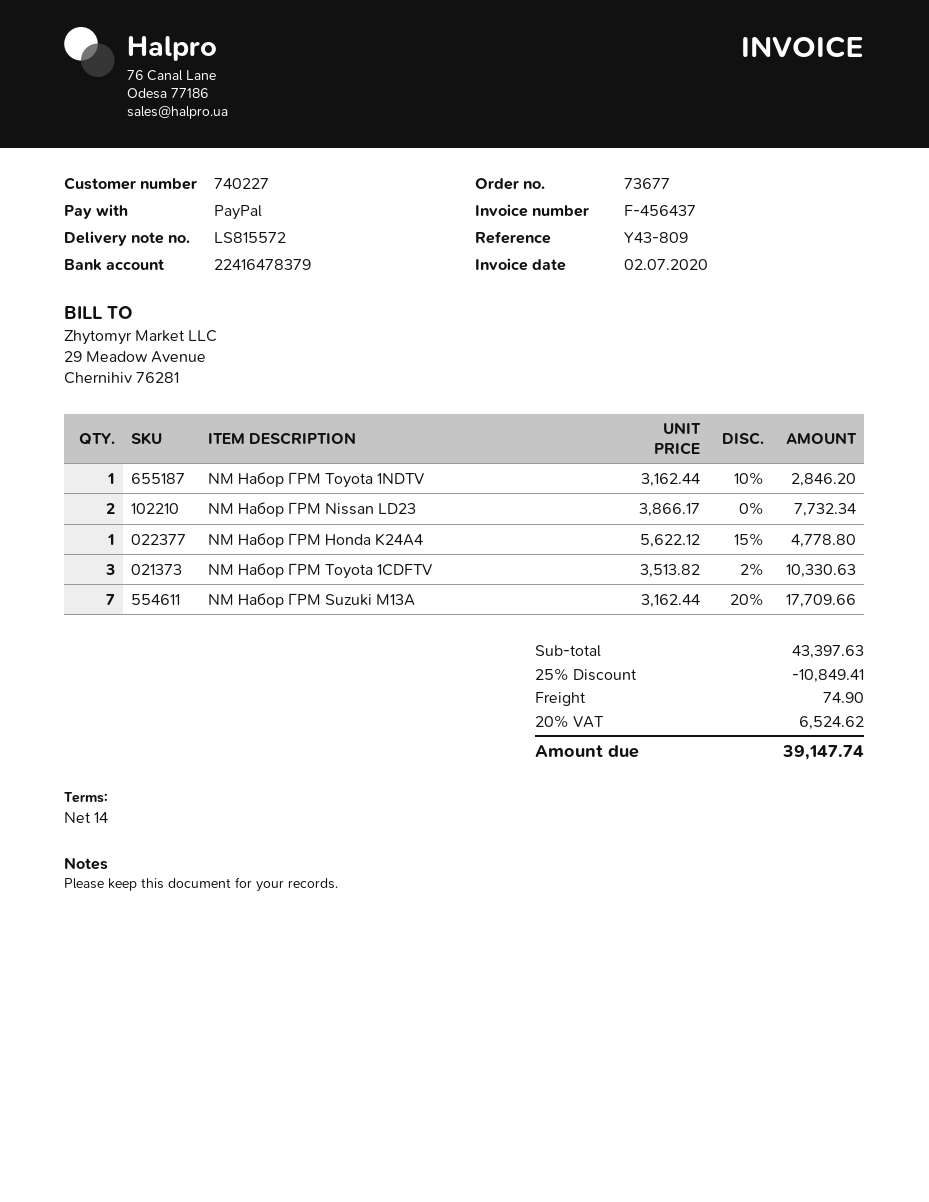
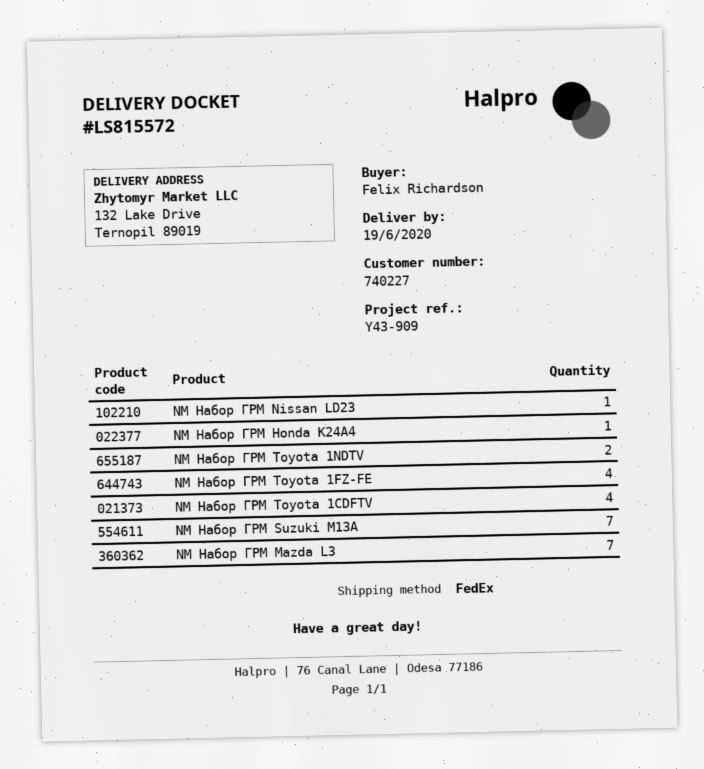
reference: Y43-809 -> Y43-909
NM Набор ГРМ Toyota 1NDTV: 1 -> 2
NM Набор ГРМ Nissan LD23: 2 -> 1
NM Набор ГРМ Toyota 1CDFTV: 3 -> 4
NM Набор ГРМ Toyota 1FZ-FE: none -> 4
NM Набор ГРМ Mazda L3: none -> 7

